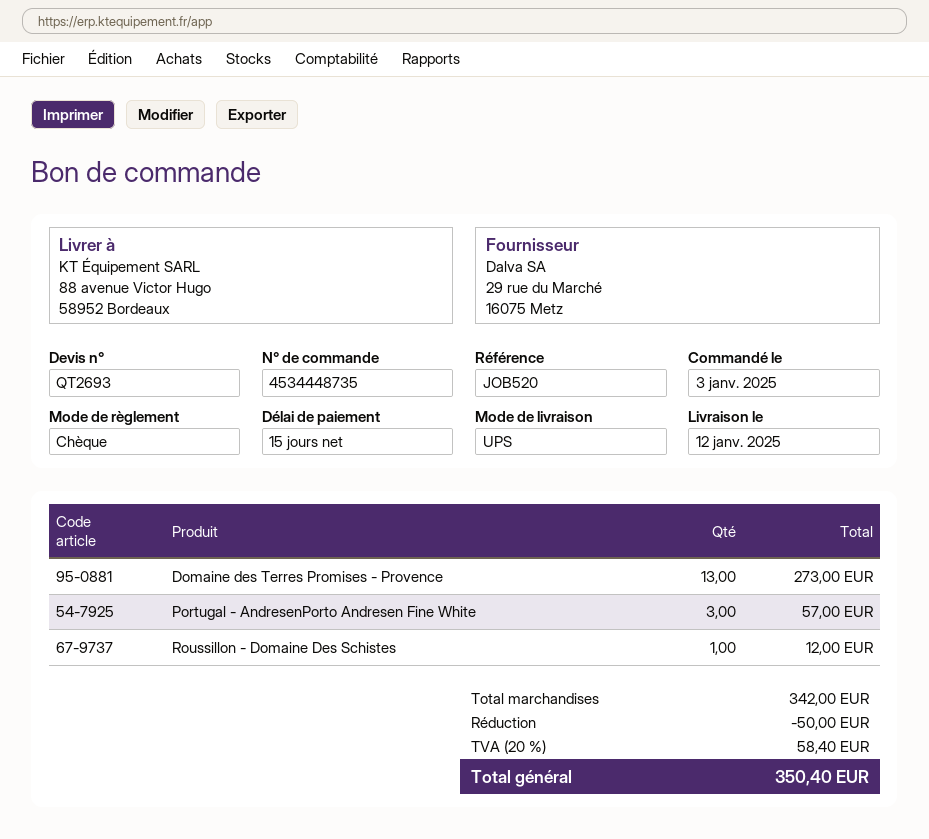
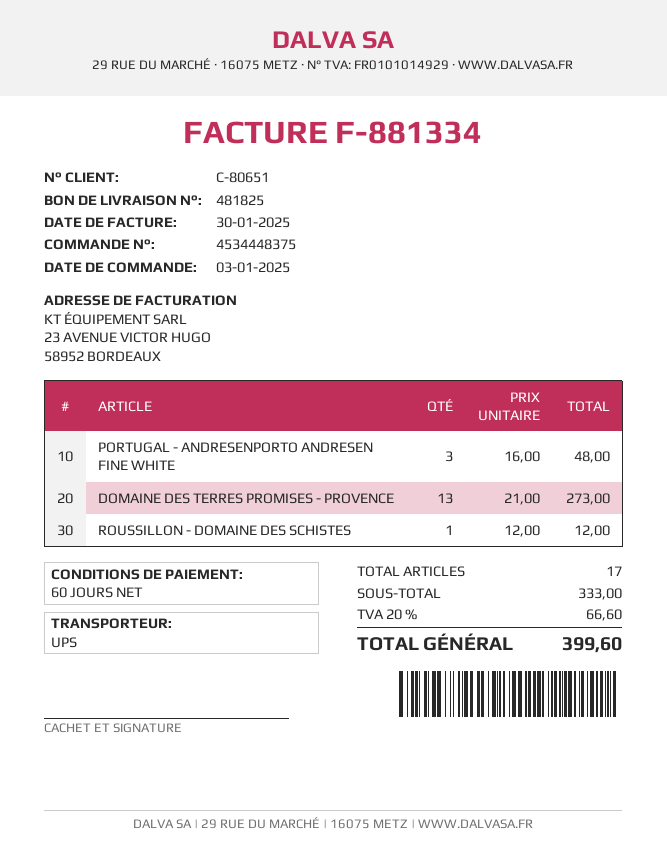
order number: 4534448735 -> 4534448375
payment terms: 15 days -> 60 days
Portugal - AndresenPorto Andresen Fine White: 3 for 57.00 -> 3 for 48.00
subtotal: 342.00 -> 333.00
discount: 50.00 -> none
tax: 20% = 58.40 -> 20% = 66.60
total: 350.40 -> 399.60

